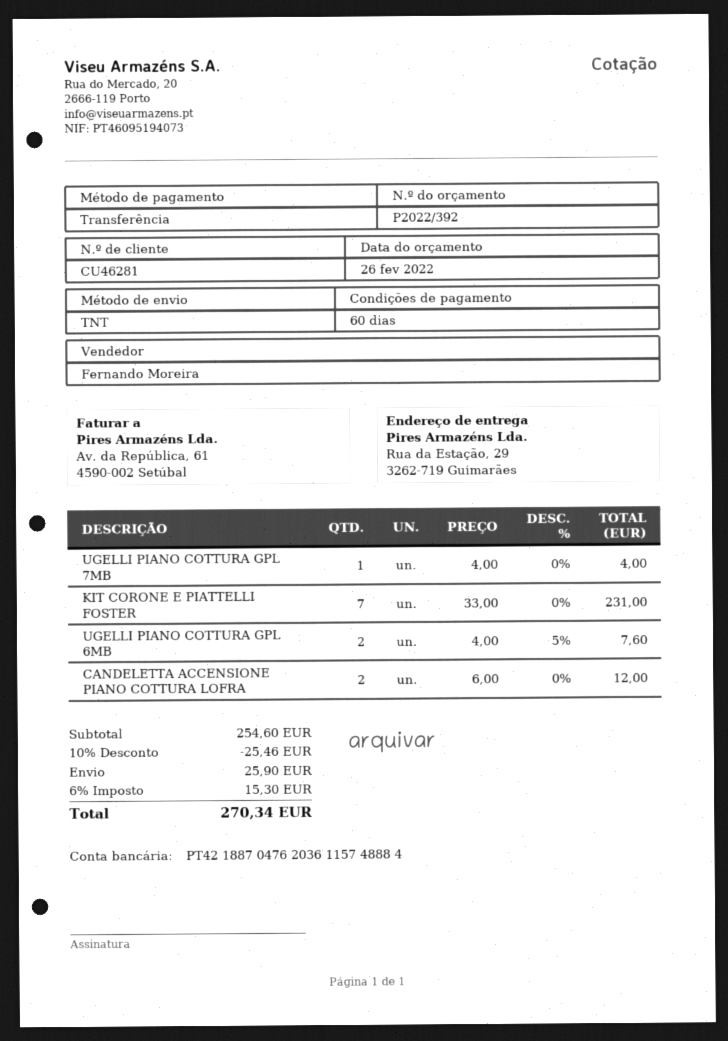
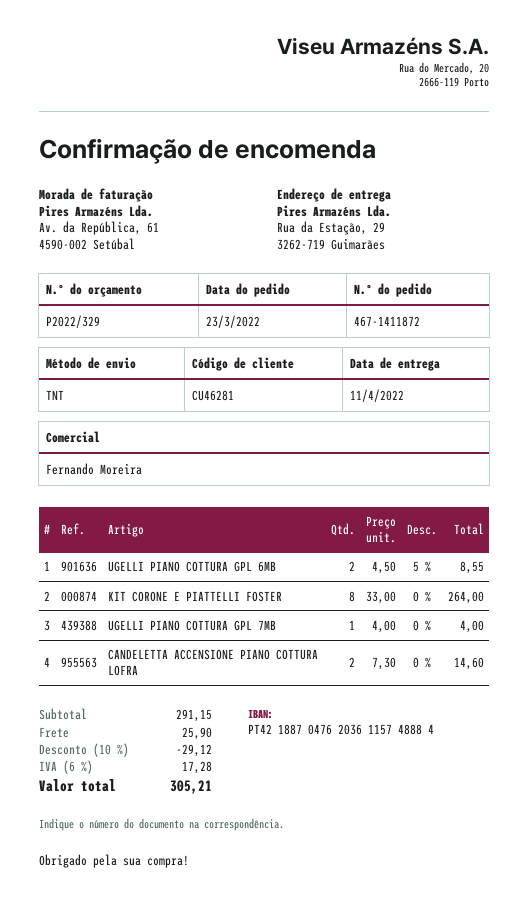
quote number: P2022/392 -> P2022/329
KIT CORONE E PIATTELLI FOSTER: 7 x 33.00 = 231.00 -> 8 x 33.00 = 264.00
UGELLI PIANO COTTURA GPL 6MB: 2 x 4.00 - 5% = 7.60 -> 2 x 4.50 - 5% = 8.55
CANDELETTA ACCENSIONE PIANO COTTURA LOFRA: 2 x 6.00 = 12.00 -> 2 x 7.30 = 14.60
subtotal: 254.60 -> 291.15
discount: 10% = 25.46 -> 10% = 29.12
tax: 6% = 15.30 -> 6% = 17.28
total: 270.34 -> 305.21

